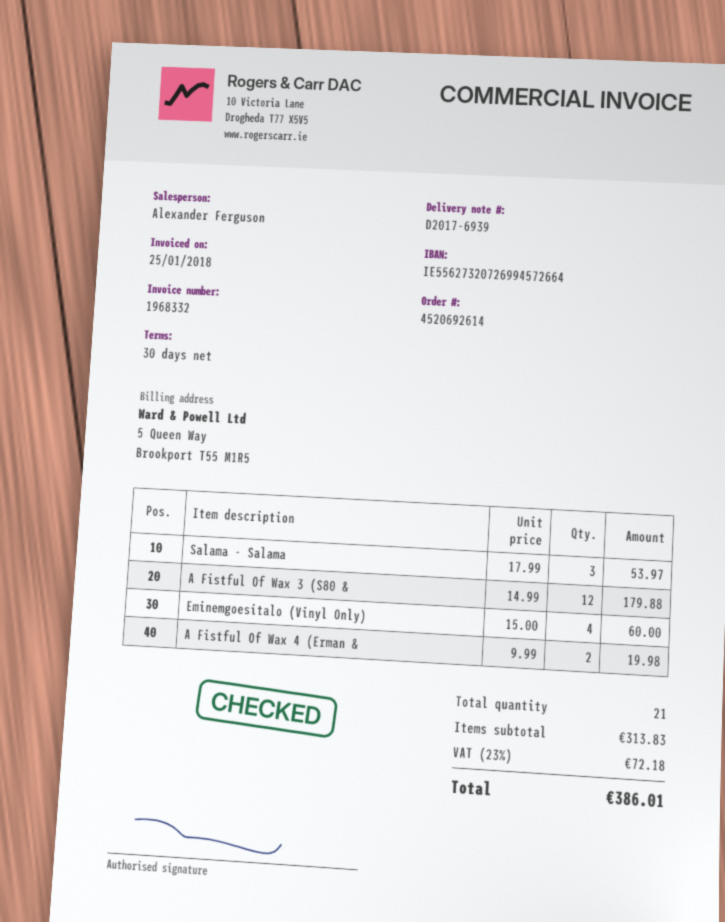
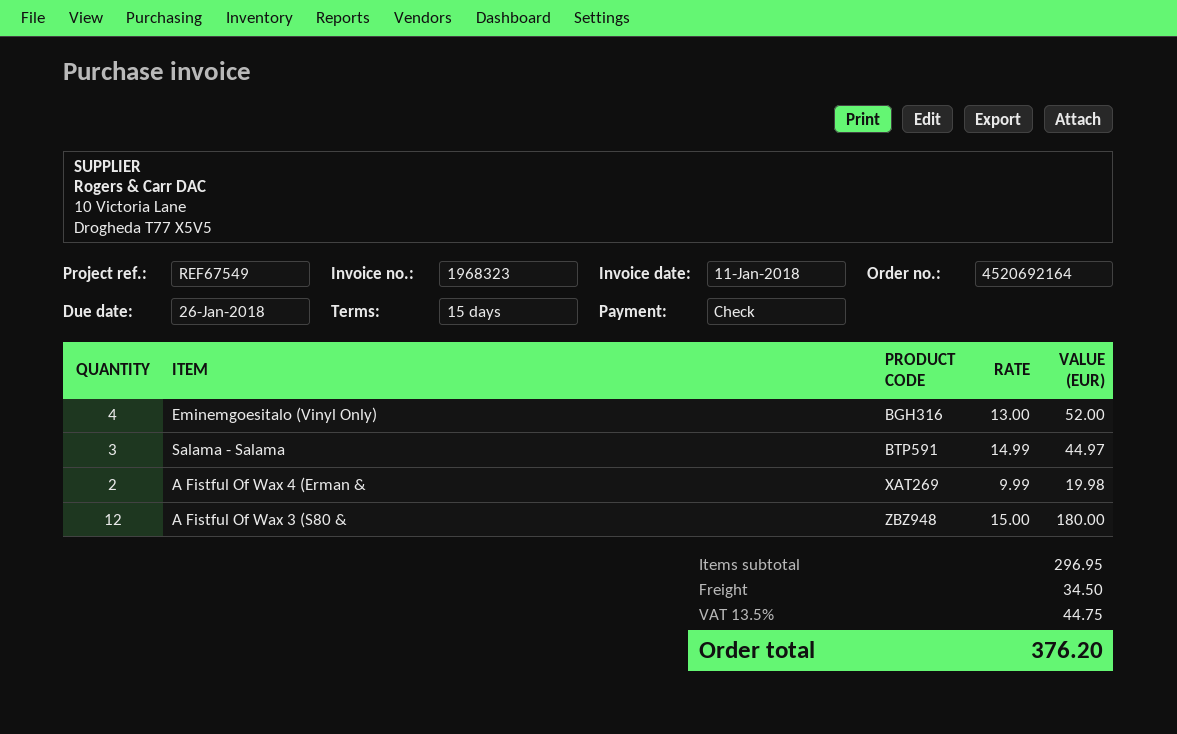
order number: 4520692614 -> 4520692164
invoice number: 1968332 -> 1968323
invoice date: 2018-01-25 -> 2018-01-11
payment terms: 30 days -> 15 days
Salama - Salama: 3 x 17.99 = 53.97 -> 3 x 14.99 = 44.97
A Fistful Of Wax 3 (S80 &: 12 x 14.99 = 179.88 -> 12 x 15.00 = 180.00
Eminemgoesitalo (Vinyl Only): 4 x 15.00 = 60.00 -> 4 x 13.00 = 52.00
subtotal: 313.83 -> 296.95
shipping: none -> 34.50
tax: 23% = 72.18 -> 13.5% = 44.75
total: 386.01 -> 376.20

